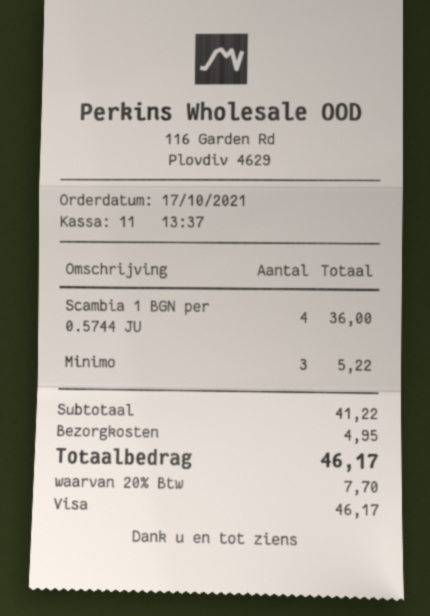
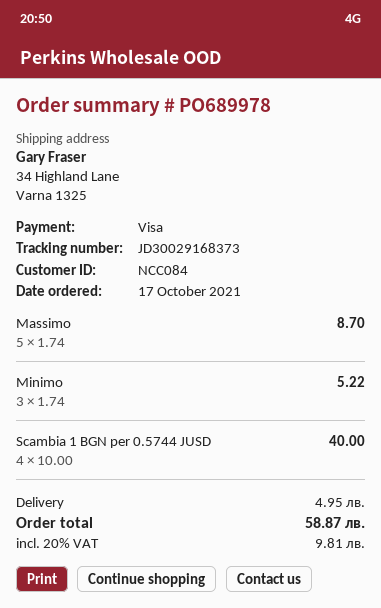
Scambia 1 BGN per 0.5744 JU: 4 for 36.00 -> 4 for 40.00
Massimo: none -> 5 for 8.70
tax: 20% = 7.70 -> 20% = 9.81
total: 46.17 -> 58.87

